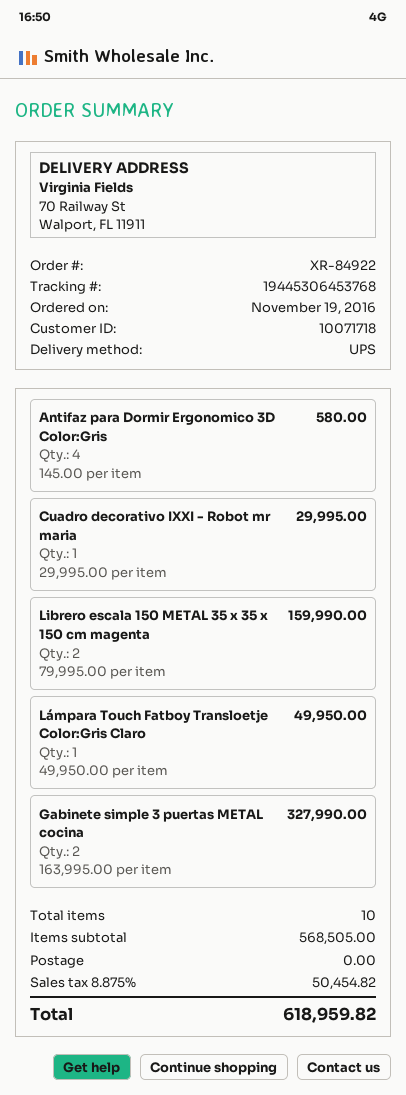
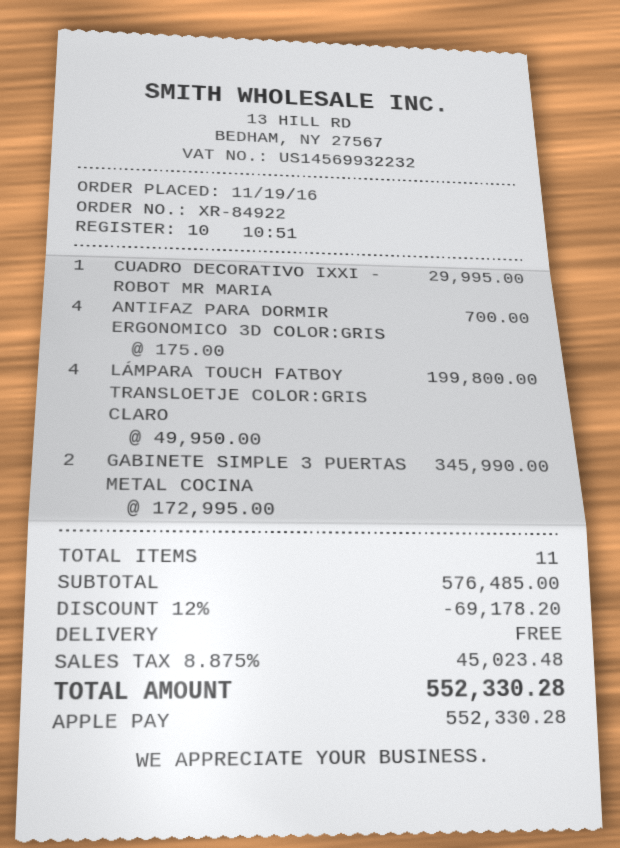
Antifaz para Dormir Ergonomico 3D Color:Gris: 4 x 145.00 = 580.00 -> 4 x 175.00 = 700.00
Librero escala 150 METAL 35 x 35 x 150 cm magenta: 2 x 79995.00 = 159990.00 -> none
Lámpara Touch Fatboy Transloetje Color:Gris Claro: 1 x 49950.00 = 49950.00 -> 4 x 49950.00 = 199800.00
Gabinete simple 3 puertas METAL cocina: 2 x 163995.00 = 327990.00 -> 2 x 172995.00 = 345990.00
total quantity: 10 -> 11
subtotal: 568505.00 -> 576485.00
discount: none -> 12% = 69178.20
tax: 8.875% = 50454.82 -> 8.875% = 45023.48
total: 618959.82 -> 552330.28

